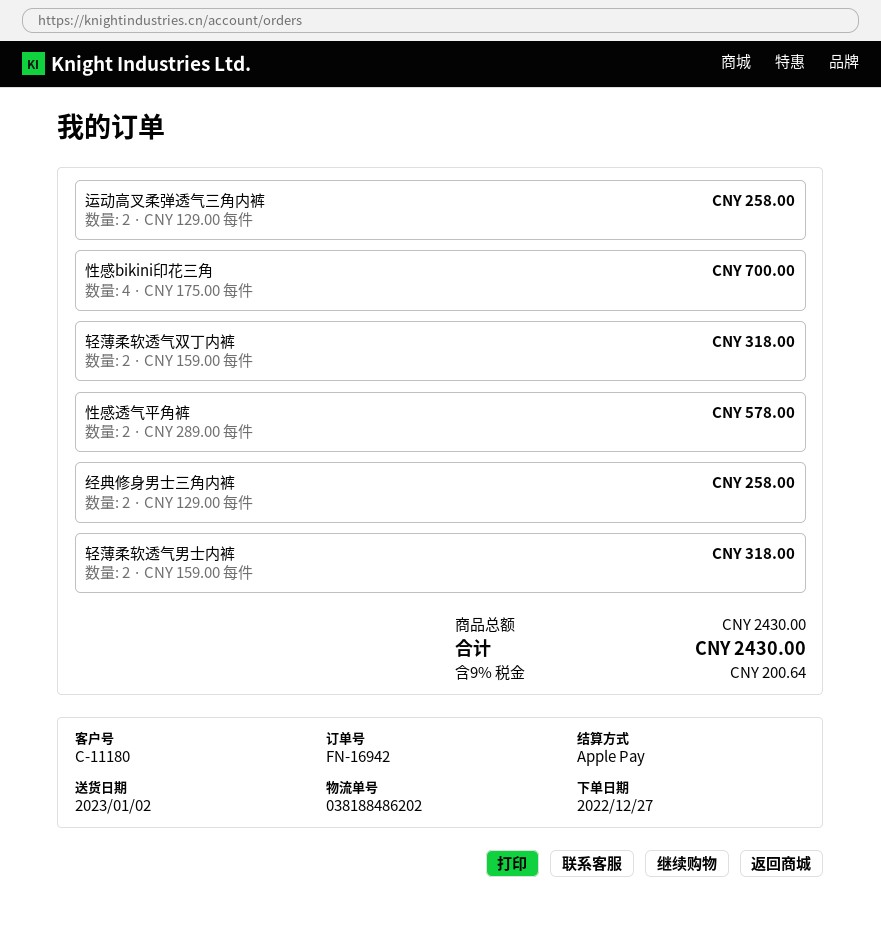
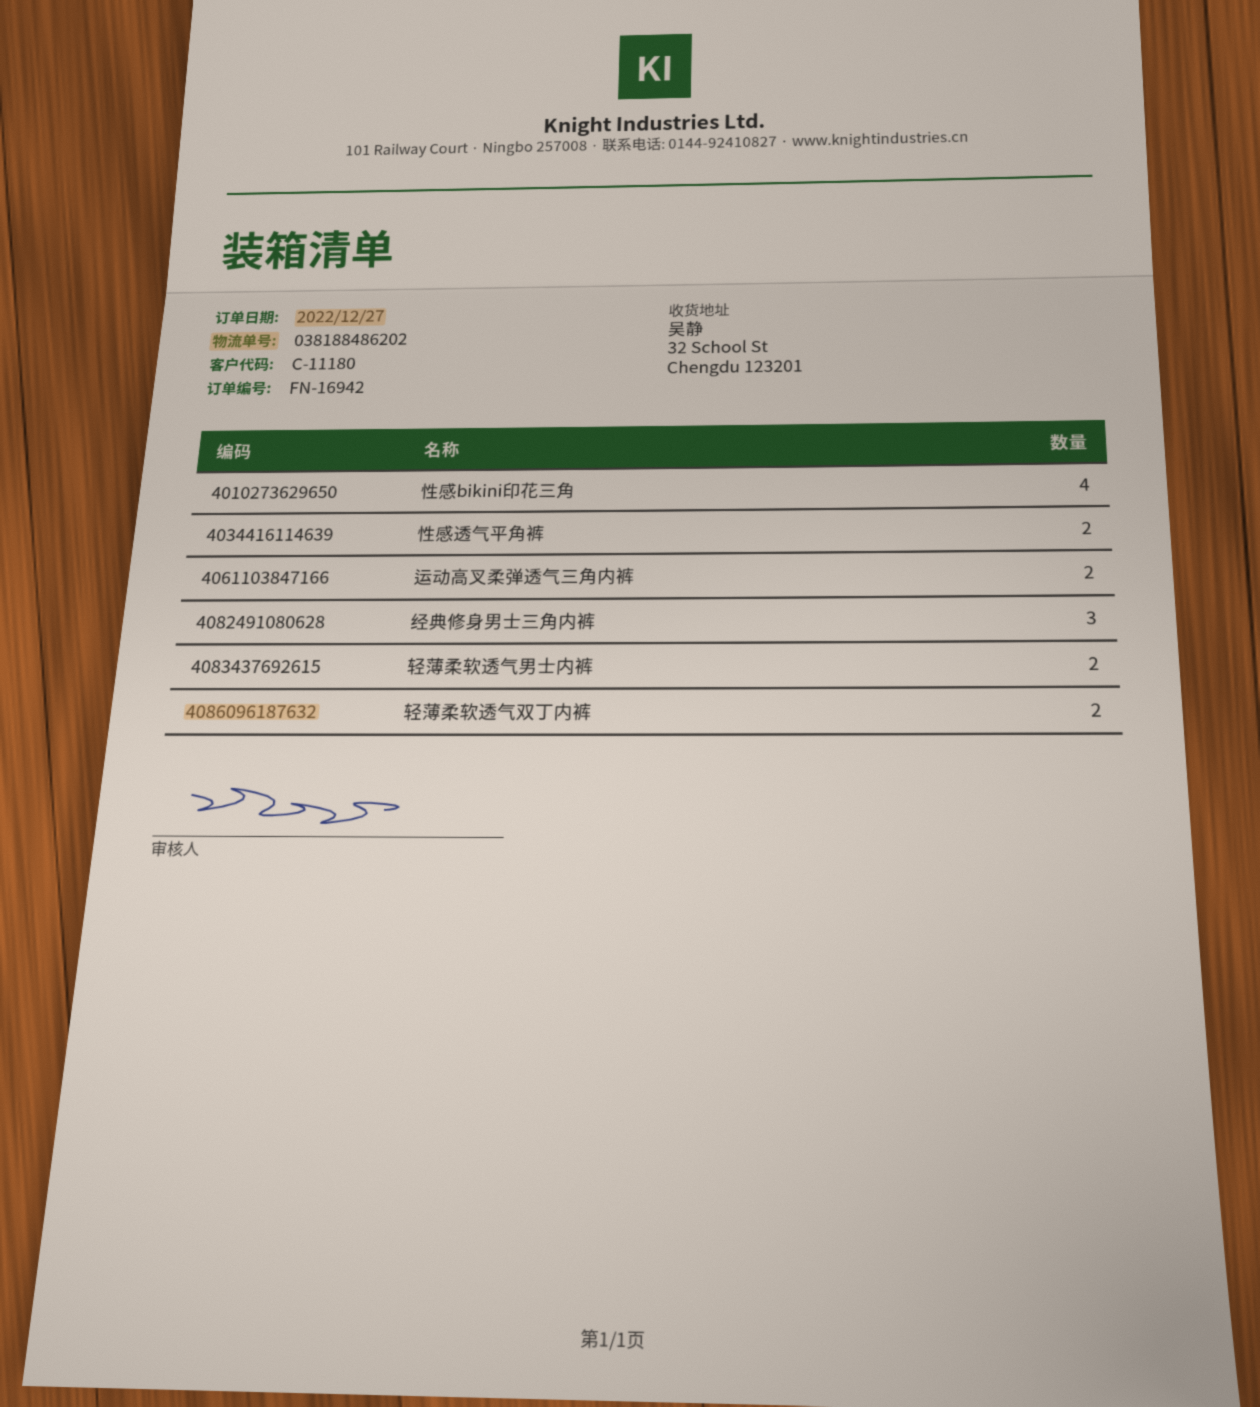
经典修身男士三角内裤: 2 -> 3

